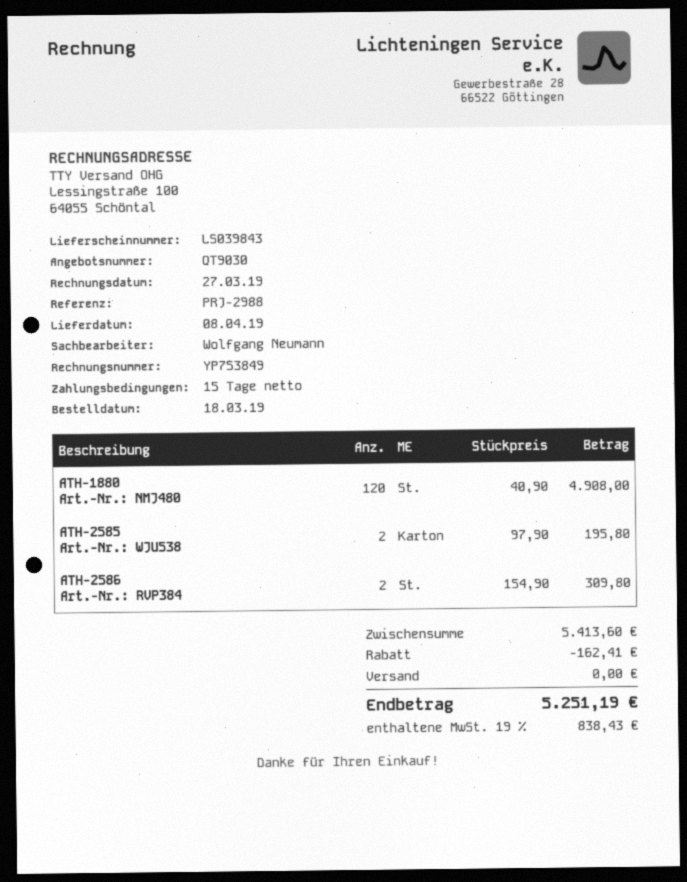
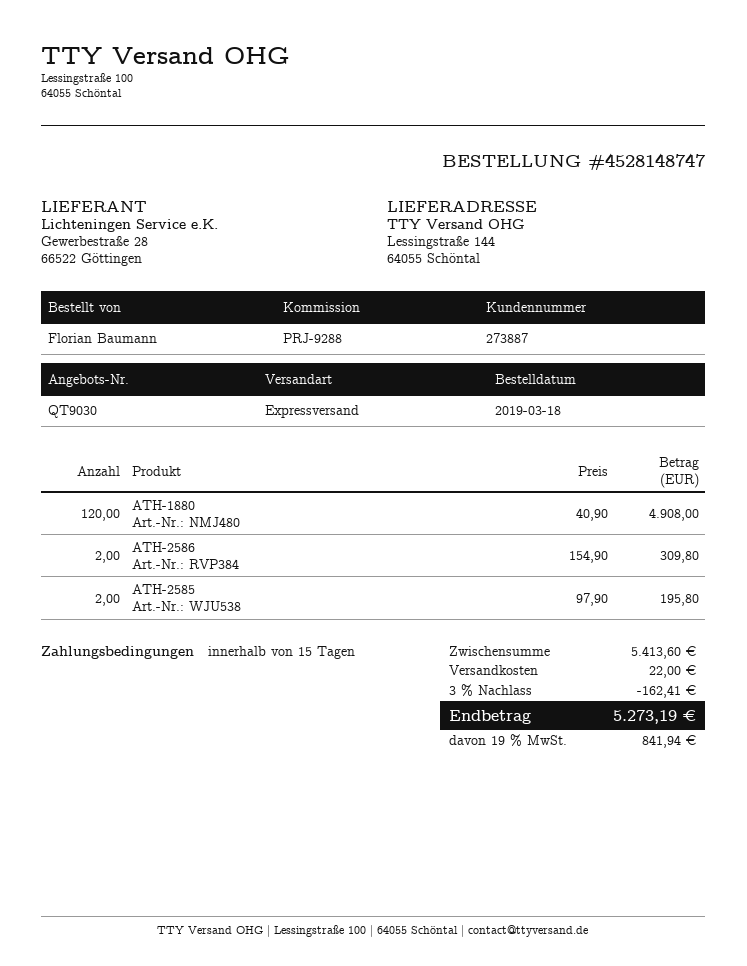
reference: PRJ-2988 -> PRJ-9288
shipping: 0.00 -> 22.00
tax: 19% = 838.43 -> 19% = 841.94
total: 5251.19 -> 5273.19

